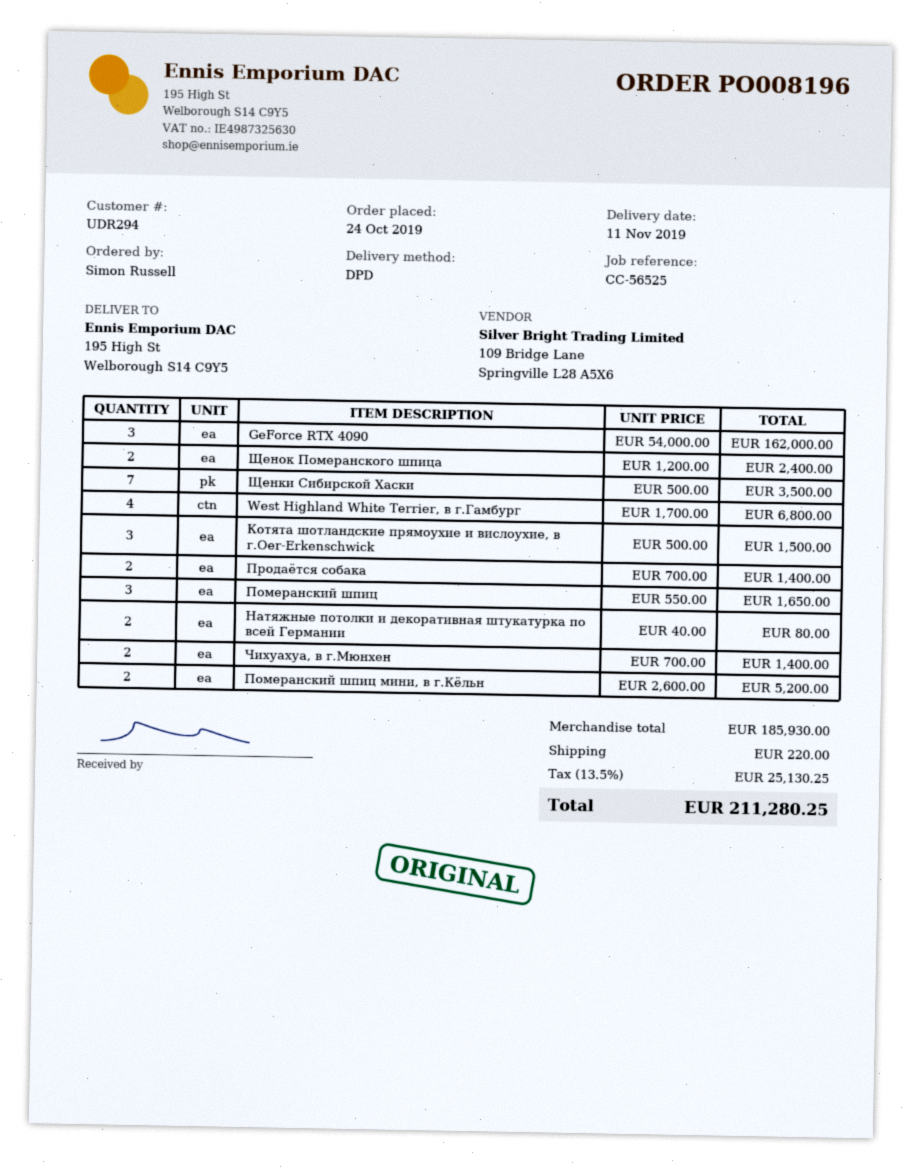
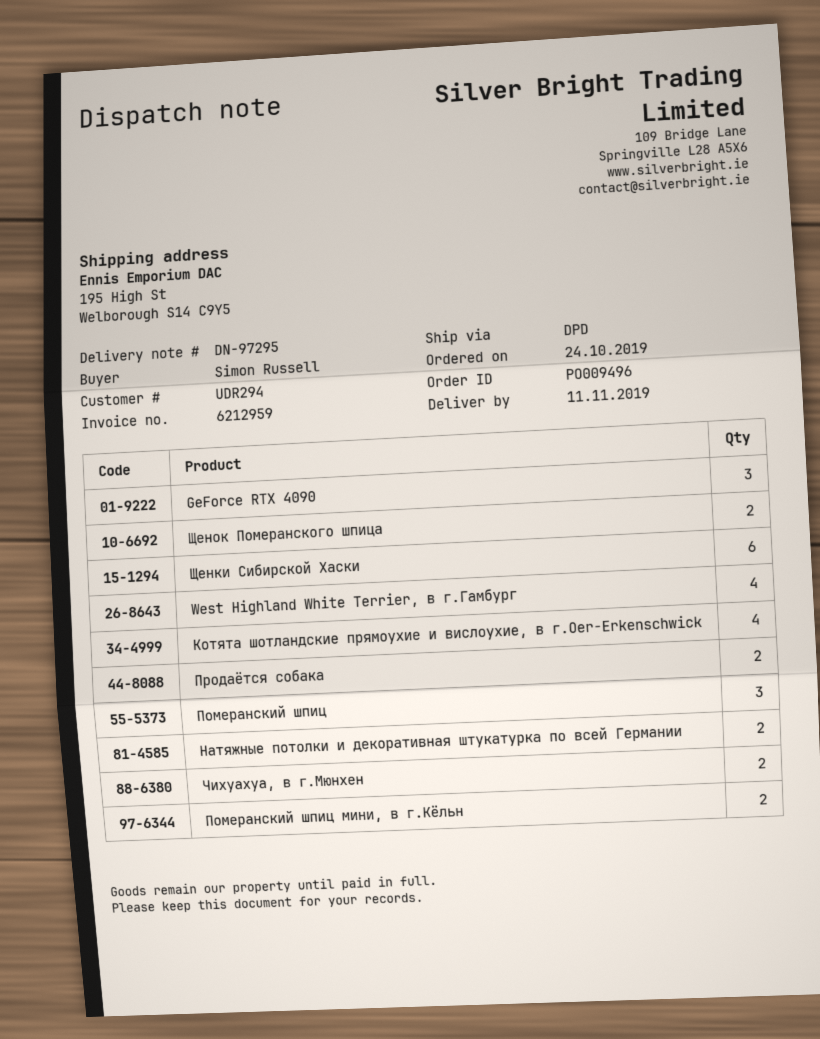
order number: PO008196 -> PO009496
Щенки Сибирской Хаски: 7 -> 6
Котята шотландские прямоухие и вислоухие, в г.Oer-Erkenschwick: 3 -> 4

